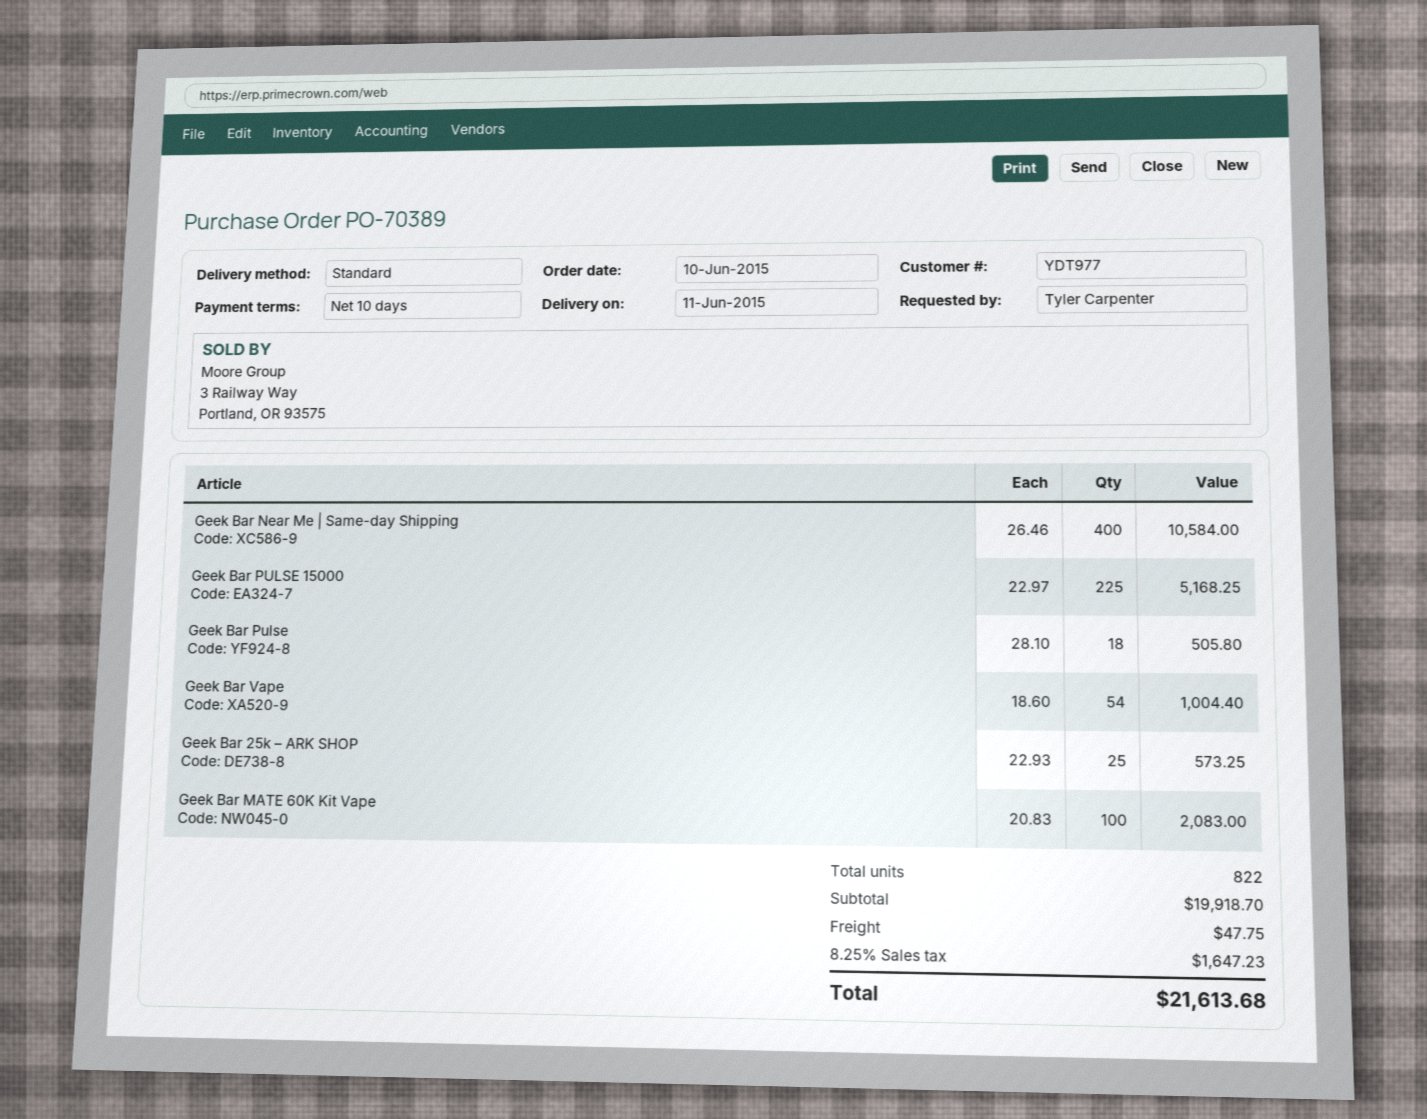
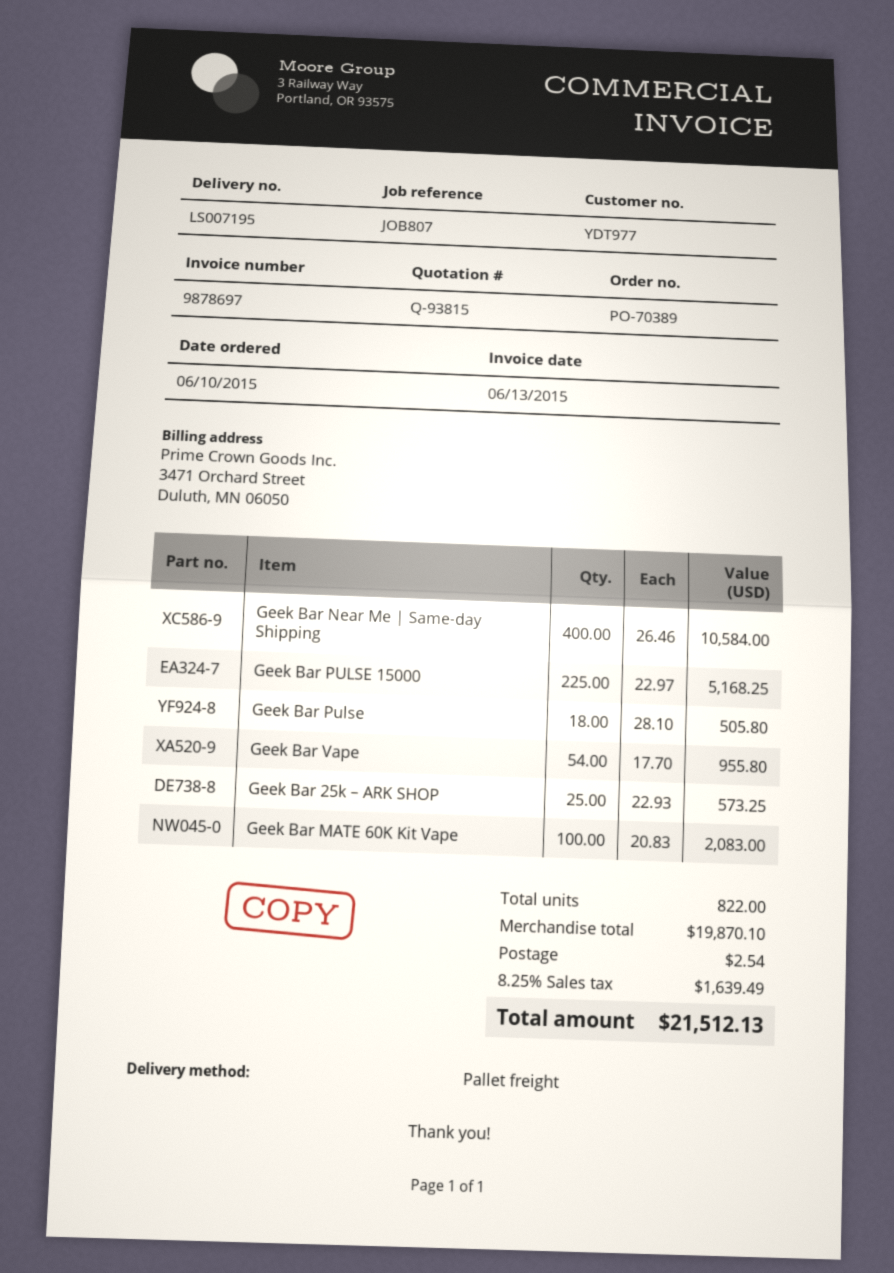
shipping method: standard -> pallet freight
Geek Bar Vape: 54 x 18.60 = 1004.40 -> 54 x 17.70 = 955.80
subtotal: 19918.70 -> 19870.10
shipping: 47.75 -> 2.54
tax: 8.25% = 1647.23 -> 8.25% = 1639.49
total: 21613.68 -> 21512.13

